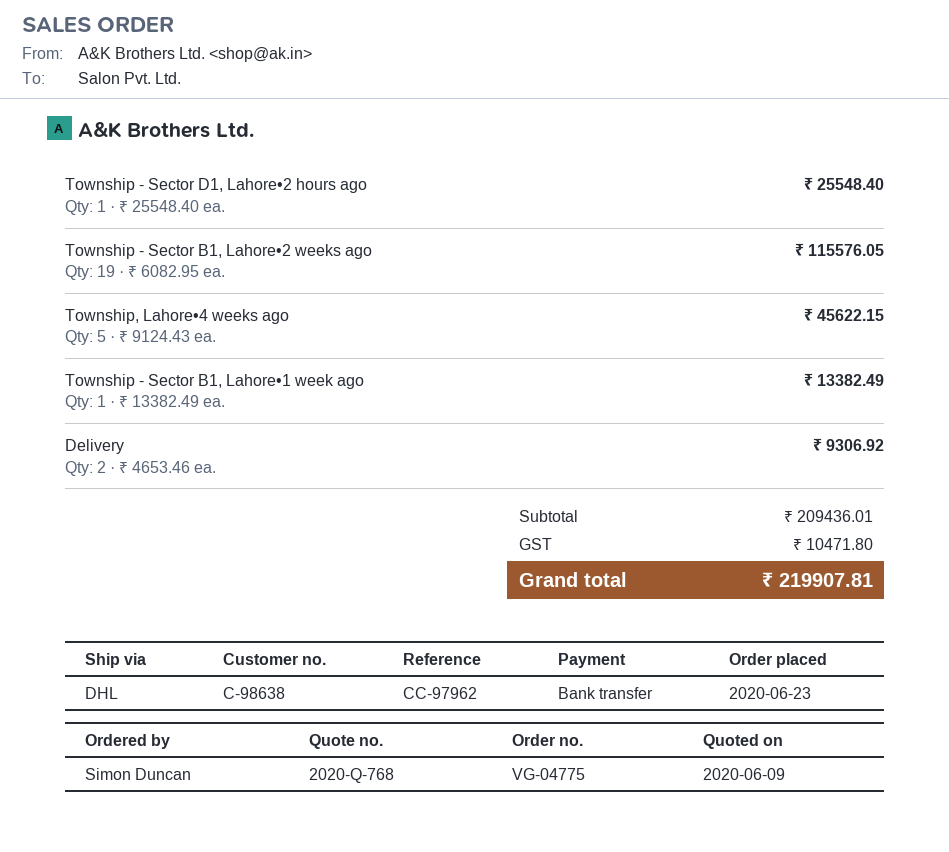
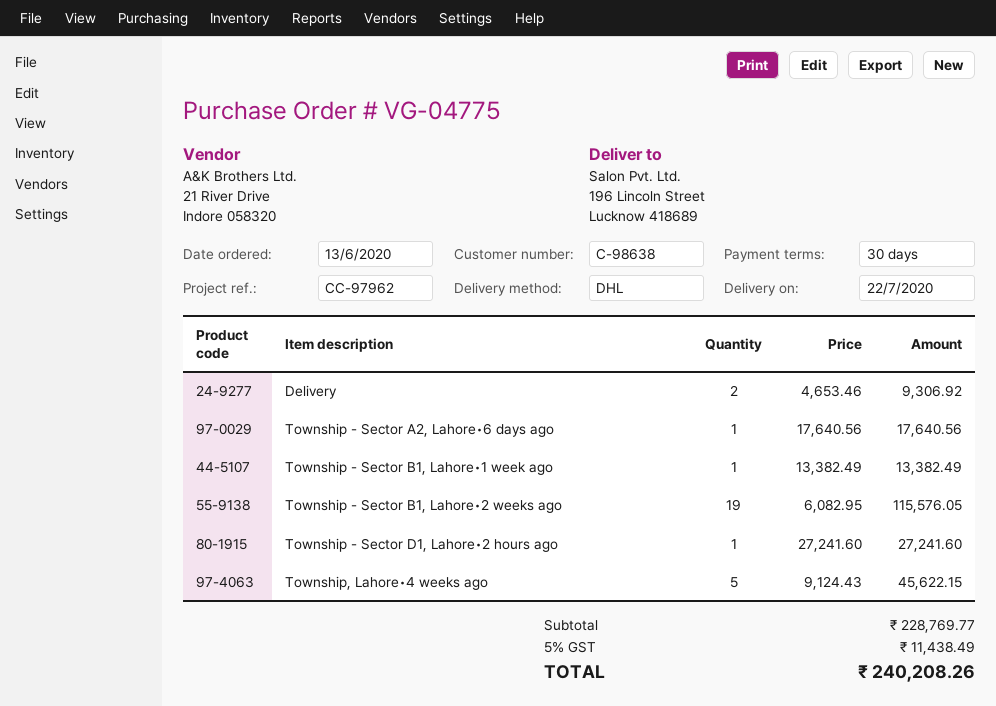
order date: 2020-06-23 -> 2020-06-13
Township - Sector D1, Lahore•2 hours ago: 1 x 25548.40 = 25548.40 -> 1 x 27241.60 = 27241.60
Township - Sector A2, Lahore•6 days ago: none -> 1 x 17640.56 = 17640.56
subtotal: 209436.01 -> 228769.77
tax: 10471.80 -> 11438.49
total: 219907.81 -> 240208.26

